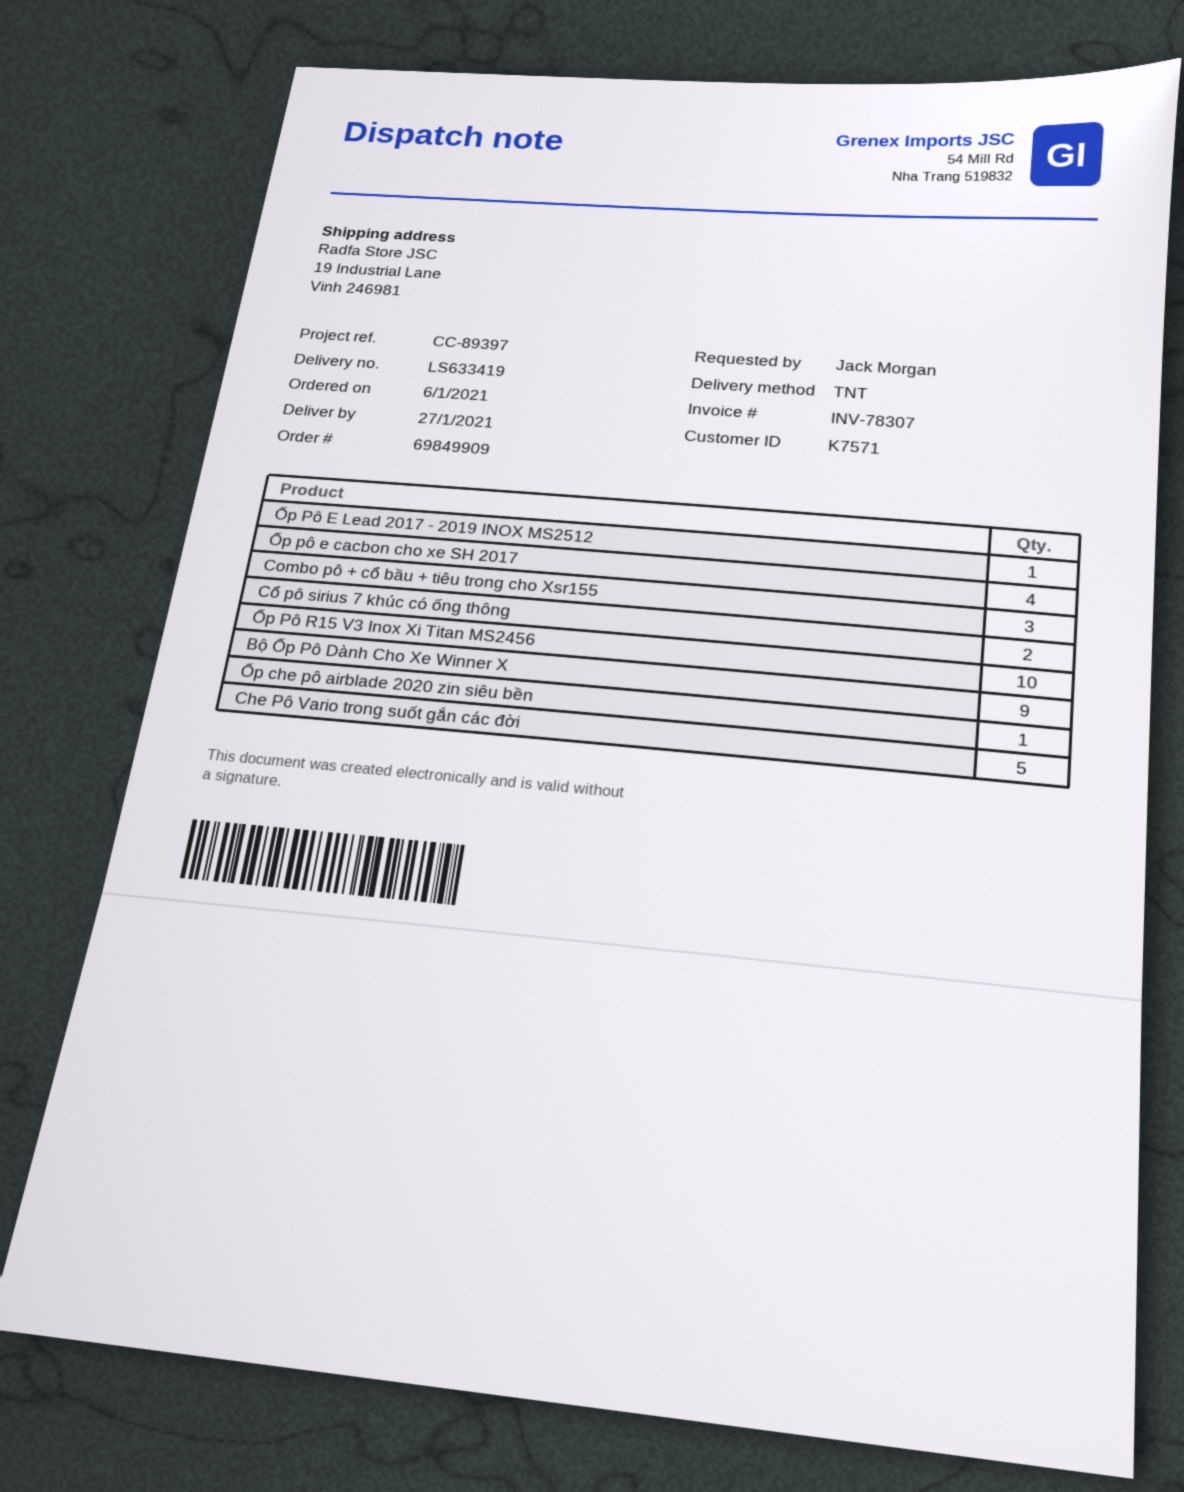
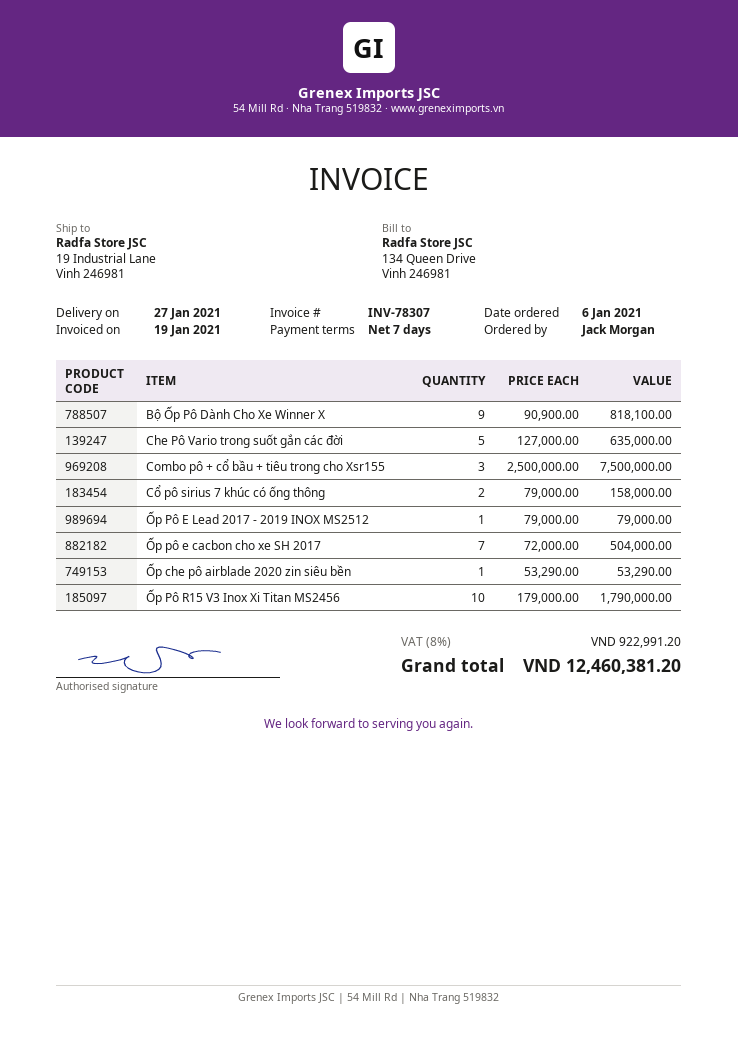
Ốp pô e cacbon cho xe SH 2017: 4 -> 7

